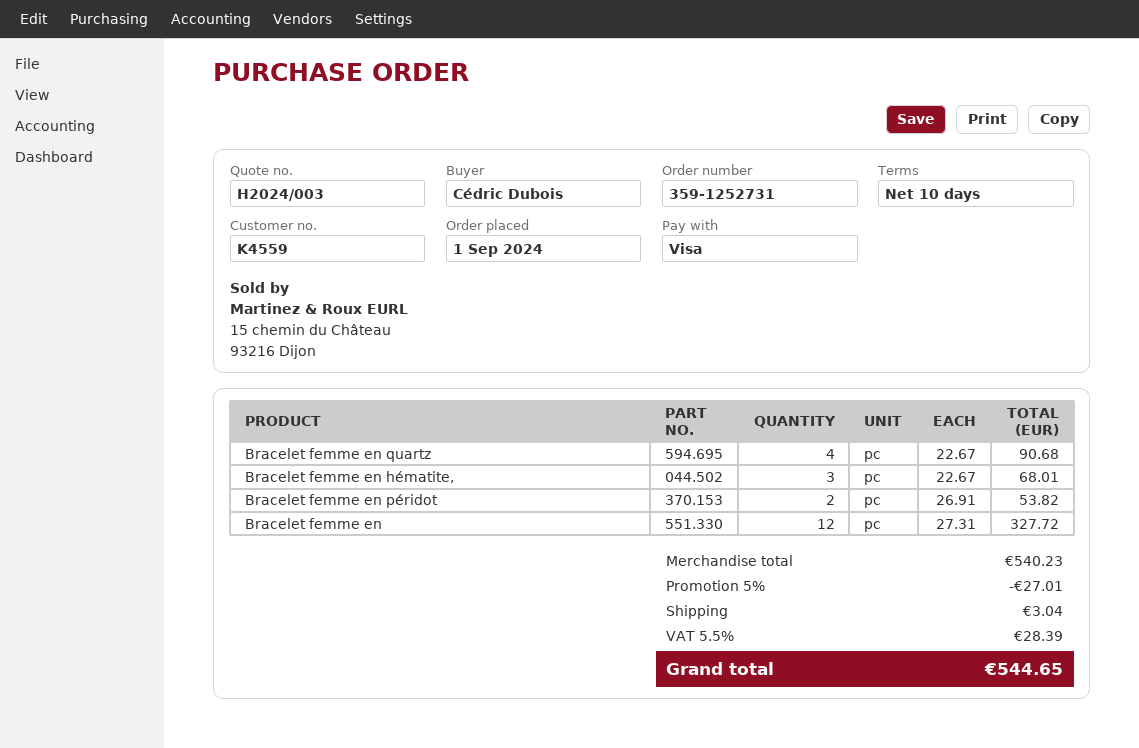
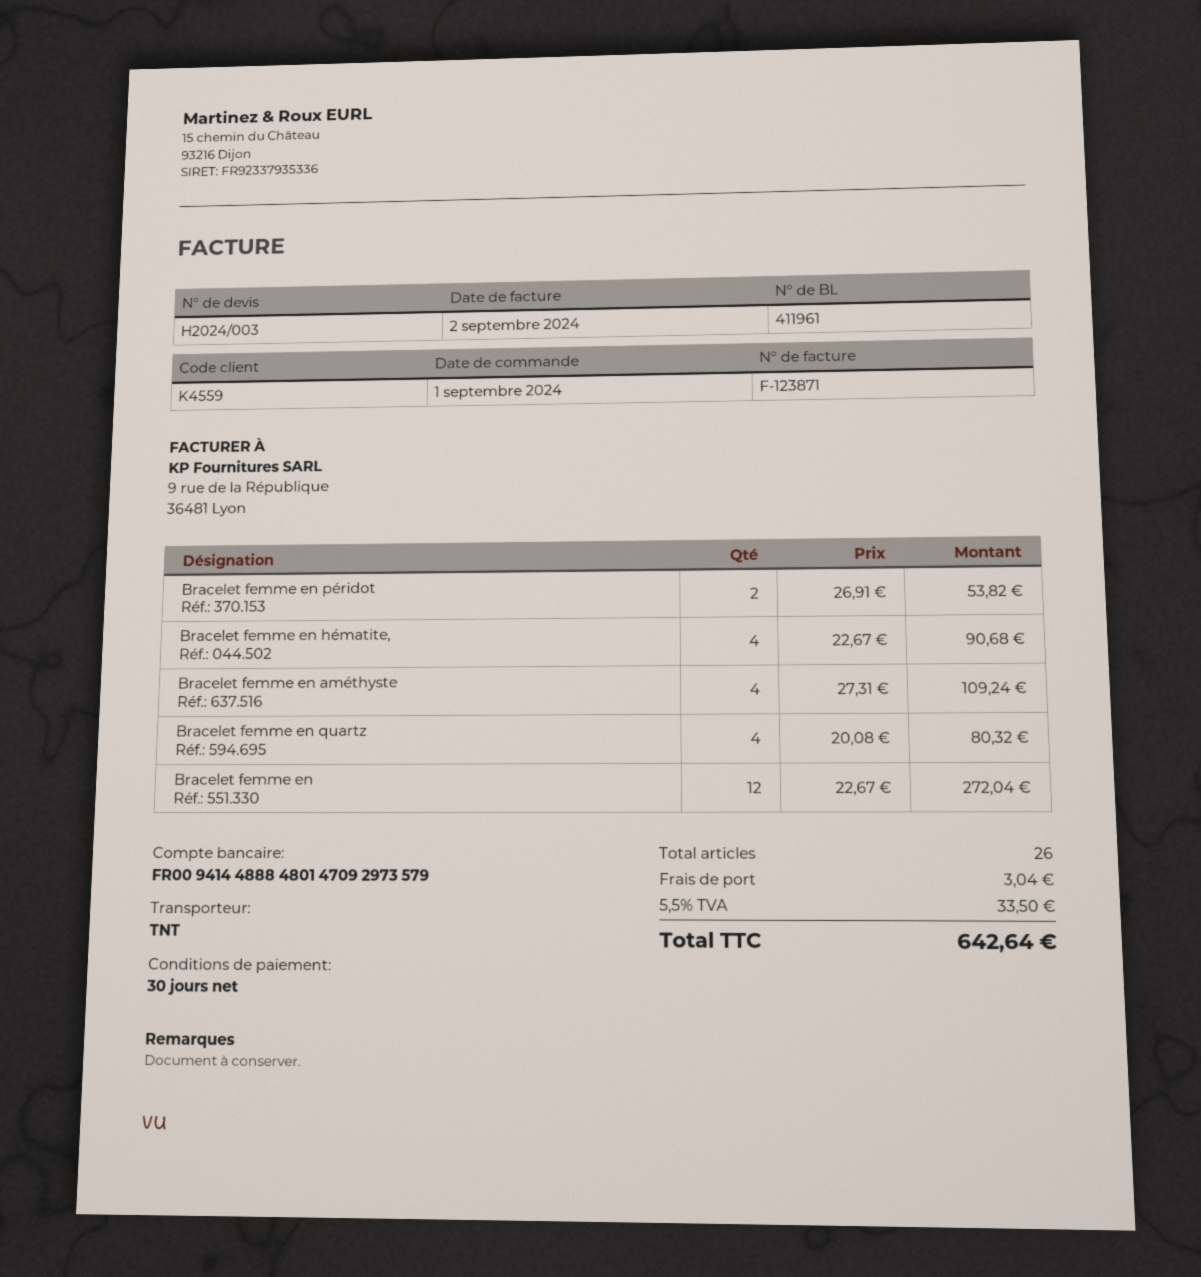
payment terms: 10 days -> 30 days
Bracelet femme en quartz: 4 x 22.67 = 90.68 -> 4 x 20.08 = 80.32
Bracelet femme en hématite,: 3 x 22.67 = 68.01 -> 4 x 22.67 = 90.68
Bracelet femme en: 12 x 27.31 = 327.72 -> 12 x 22.67 = 272.04
Bracelet femme en améthyste: none -> 4 x 27.31 = 109.24
discount: 5% = 27.01 -> none
tax: 5.5% = 28.39 -> 5.5% = 33.50
total: 544.65 -> 642.64

